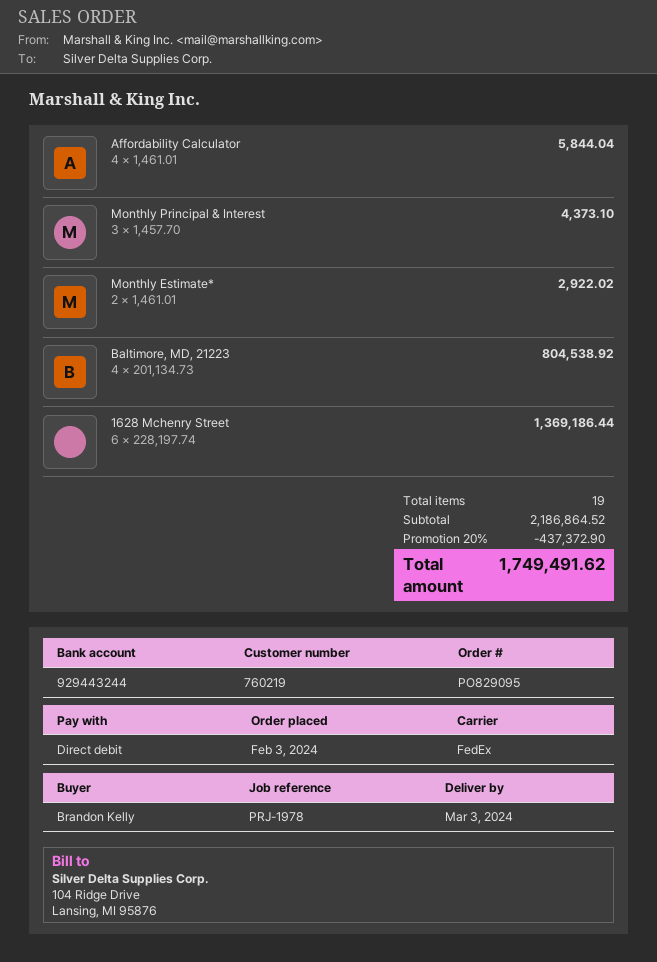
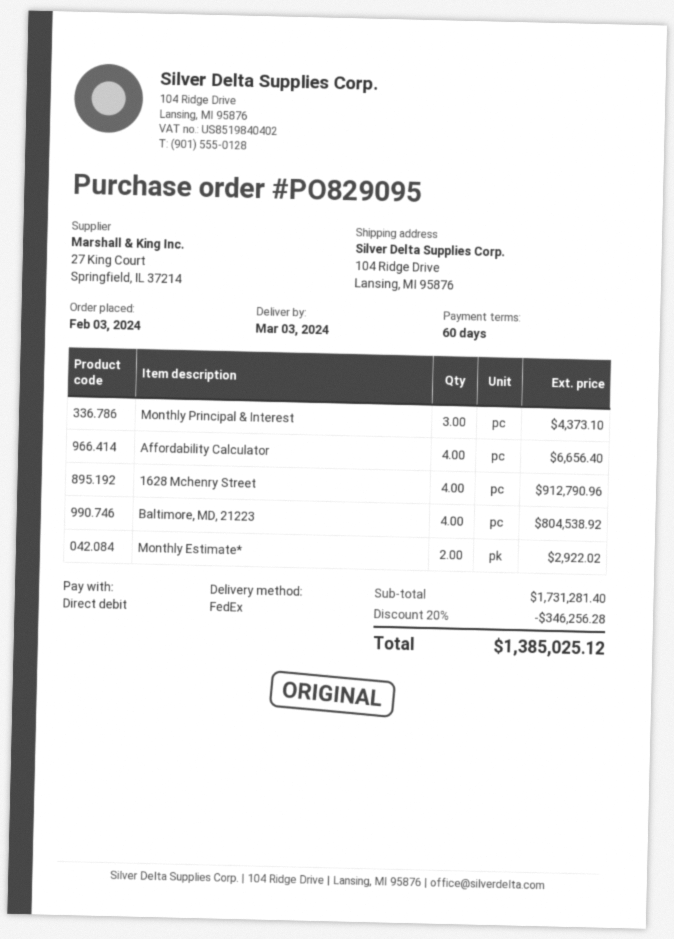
Affordability Calculator: 4 for 5844.04 -> 4 for 6656.40
1628 Mchenry Street: 6 for 1369186.44 -> 4 for 912790.96
subtotal: 2186864.52 -> 1731281.40
discount: 20% = 437372.90 -> 20% = 346256.28
total: 1749491.62 -> 1385025.12

